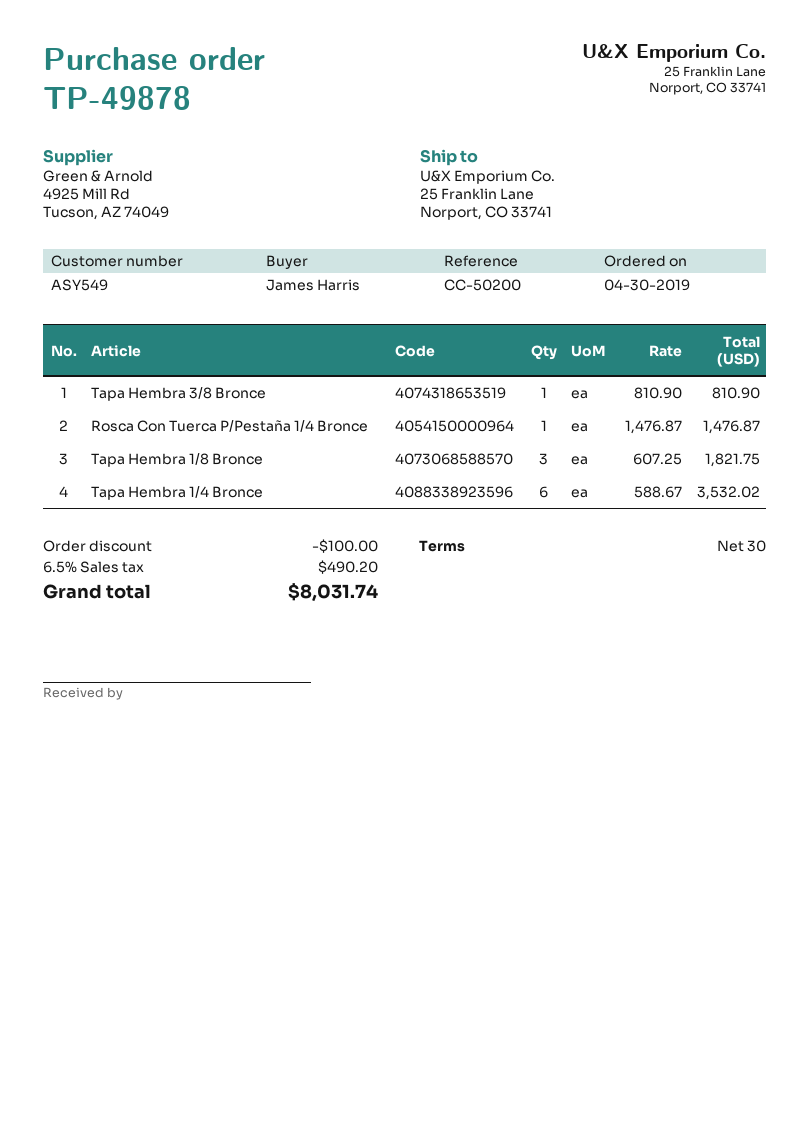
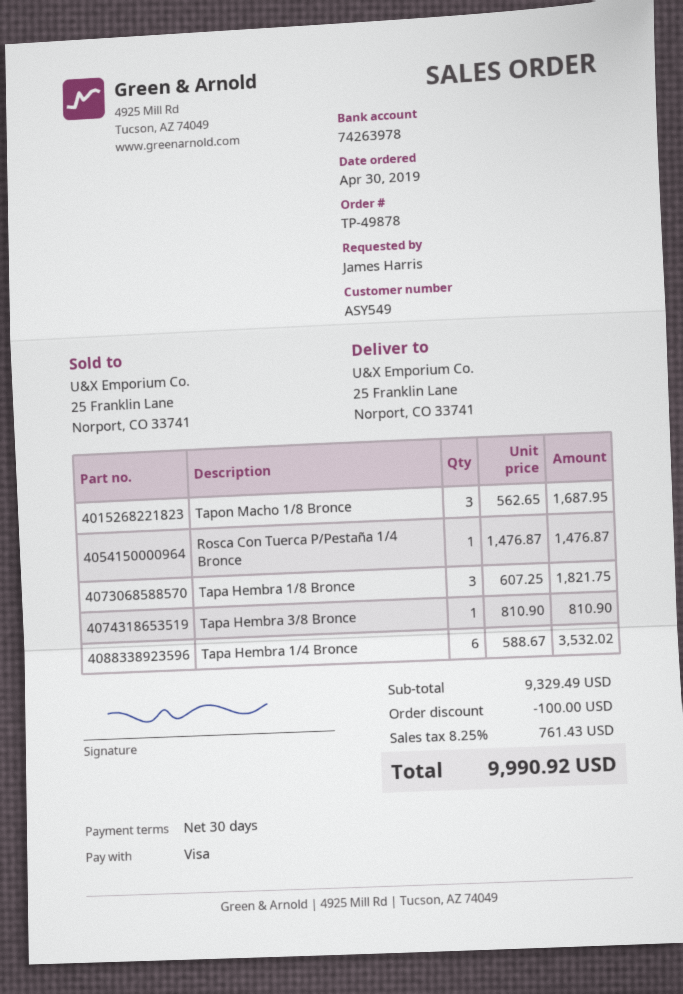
Tapon Macho 1/8 Bronce: none -> 3 x 562.65 = 1687.95
tax: 6.5% = 490.20 -> 8.25% = 761.43
total: 8031.74 -> 9990.92

